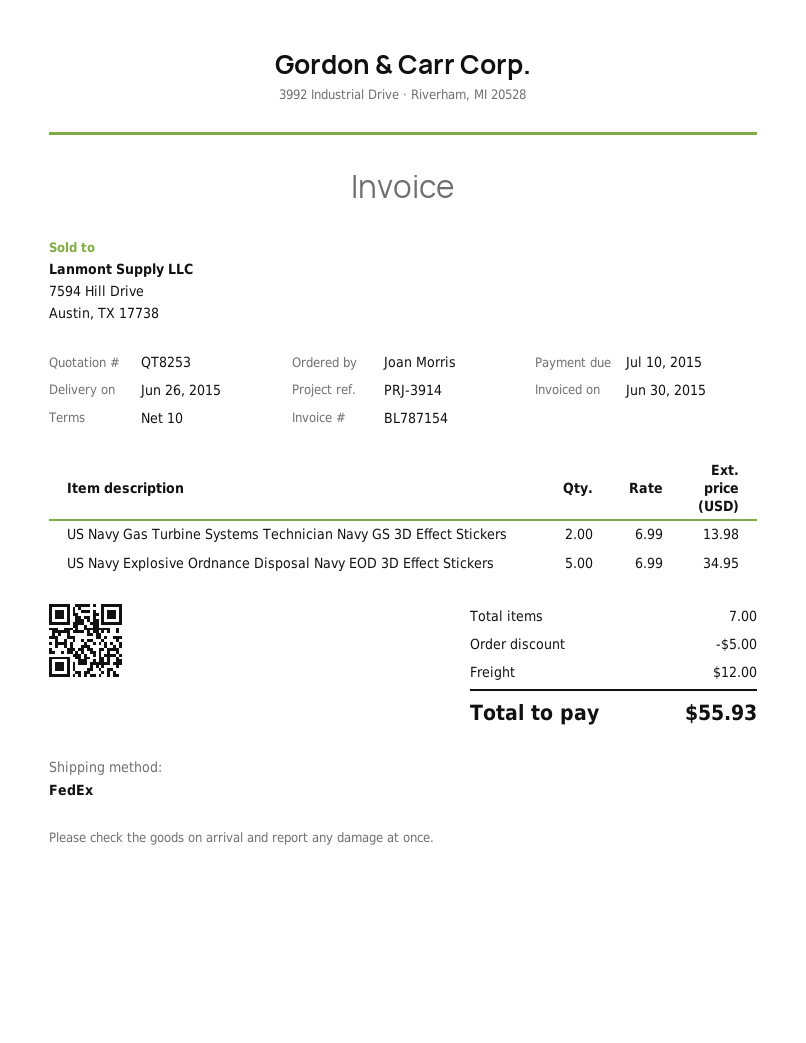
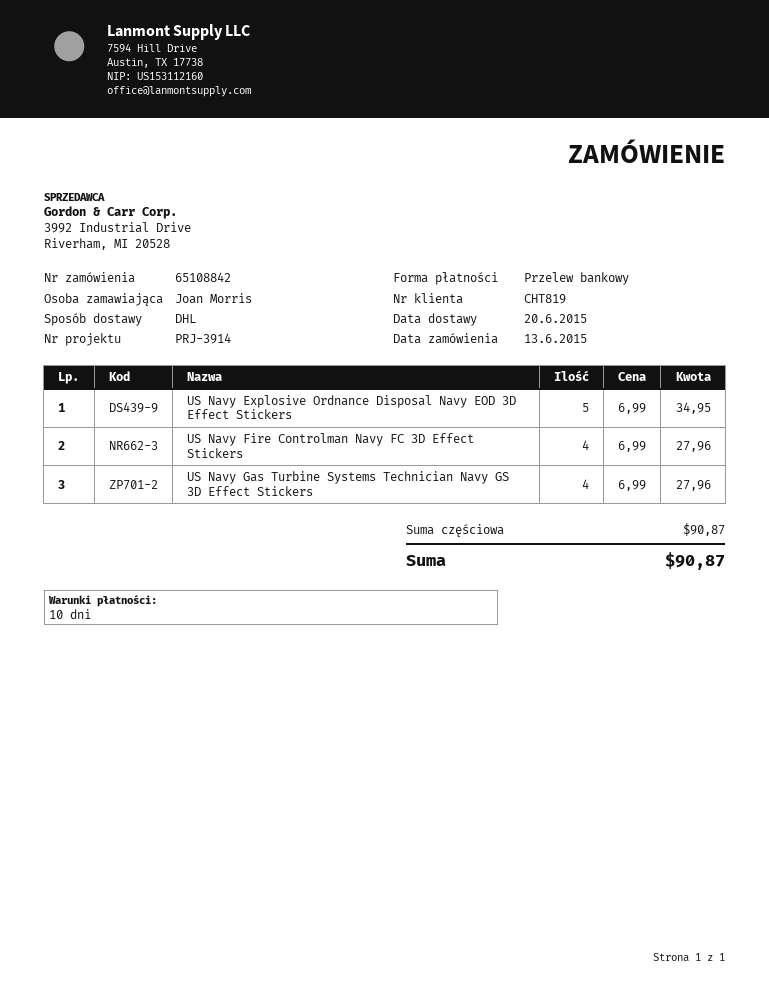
delivery date: 2015-06-26 -> 2015-06-20
shipping method: FedEx -> DHL
US Navy Gas Turbine Systems Technician Navy GS 3D Effect Stickers: 2 x 6.99 = 13.98 -> 4 x 6.99 = 27.96
US Navy Fire Controlman Navy FC 3D Effect Stickers: none -> 4 x 6.99 = 27.96
discount: 5.00 -> none
shipping: 12.00 -> none
total: 55.93 -> 90.87

